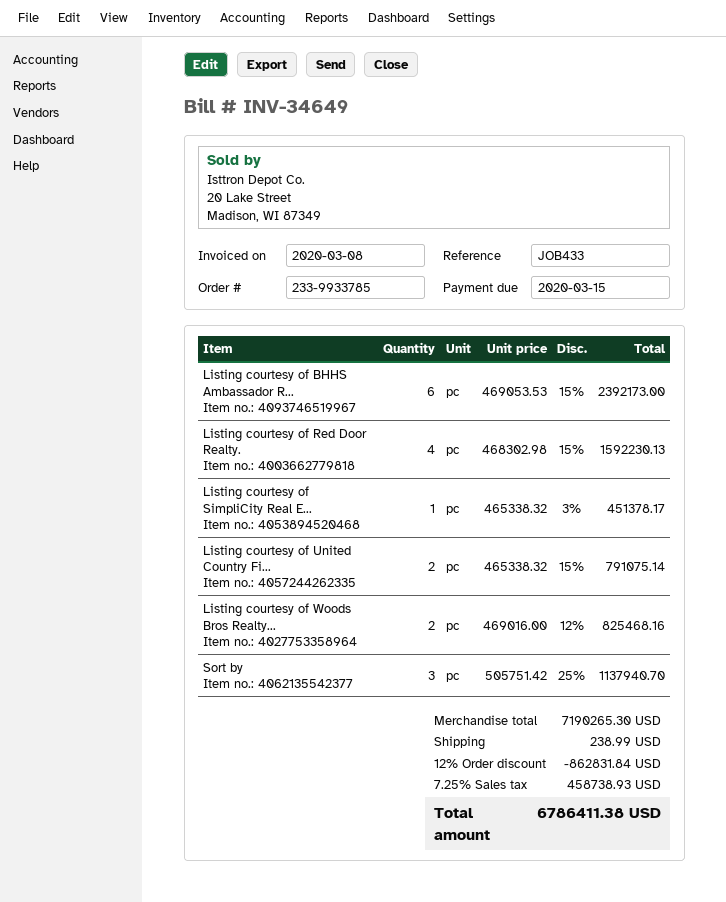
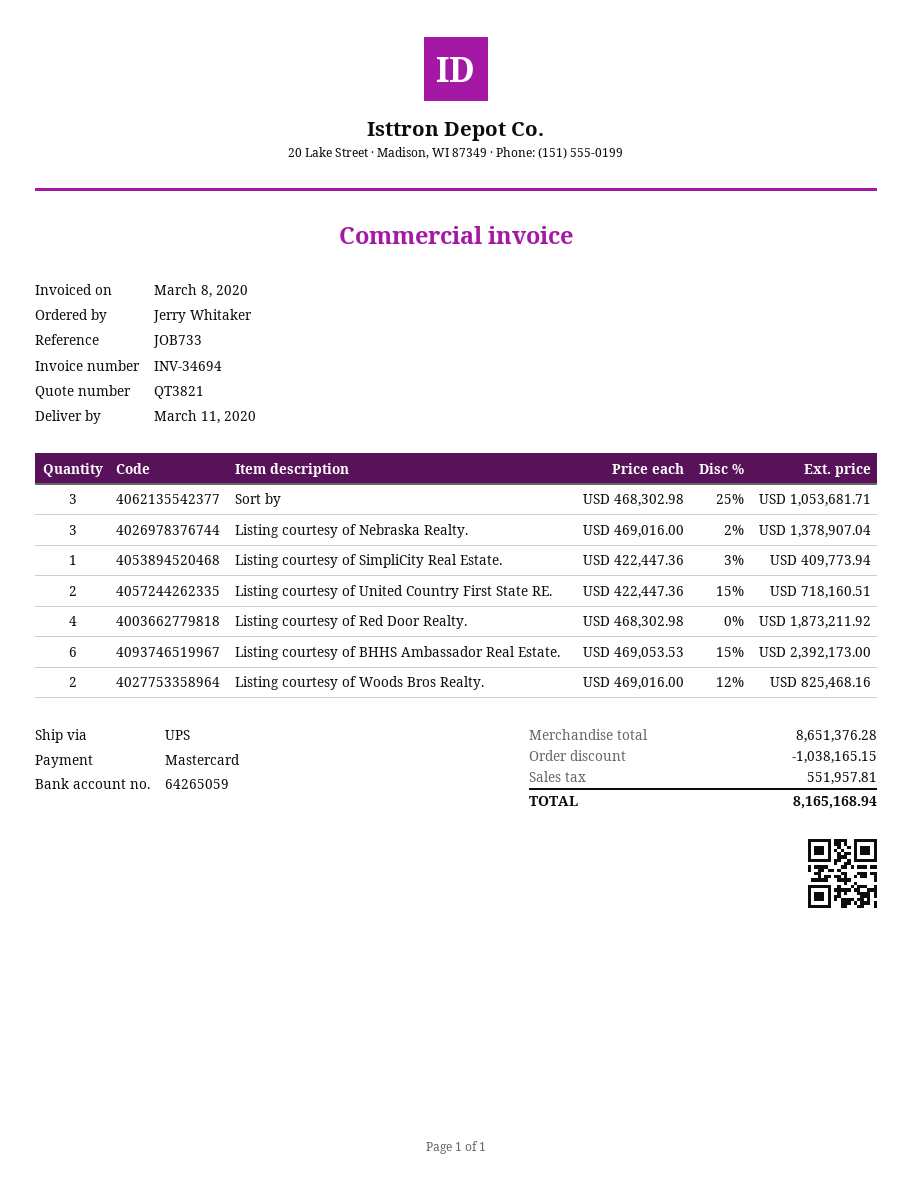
invoice number: INV-34649 -> INV-34694
reference: JOB433 -> JOB733
Listing courtesy of Red Door Realty.: 4 x 468302.98 - 15% = 1592230.13 -> 4 x 468302.98 = 1873211.92
Listing courtesy of SimpliCity Real E...: 1 x 465338.32 - 3% = 451378.17 -> 1 x 422447.36 - 3% = 409773.94
Listing courtesy of United Country Fi...: 2 x 465338.32 - 15% = 791075.14 -> 2 x 422447.36 - 15% = 718160.51
Sort by: 3 x 505751.42 - 25% = 1137940.70 -> 3 x 468302.98 - 25% = 1053681.71
Listing courtesy of Nebraska Realty.: none -> 3 x 469016.00 - 2% = 1378907.04
subtotal: 7190265.30 -> 8651376.28
discount: 862831.84 -> 1038165.15
shipping: 238.99 -> none
tax: 458738.93 -> 551957.81
total: 6786411.38 -> 8165168.94

